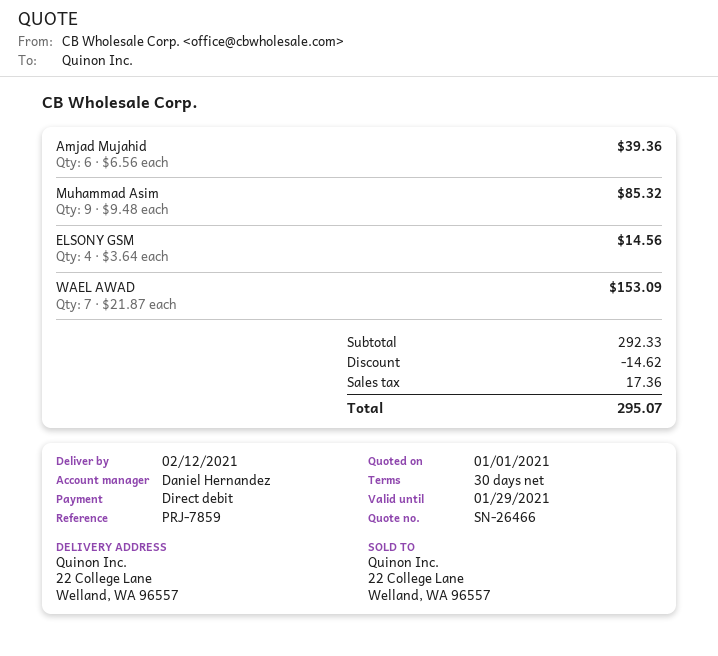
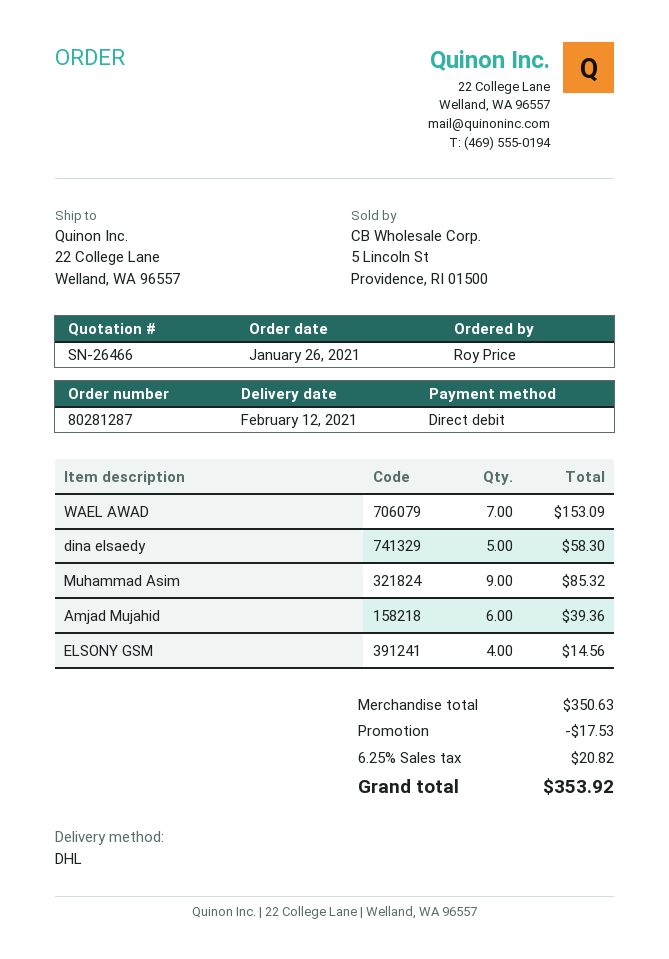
dina elsaedy: none -> 5 for 58.30
subtotal: 292.33 -> 350.63
discount: 14.62 -> 17.53
tax: 17.36 -> 20.82
total: 295.07 -> 353.92

